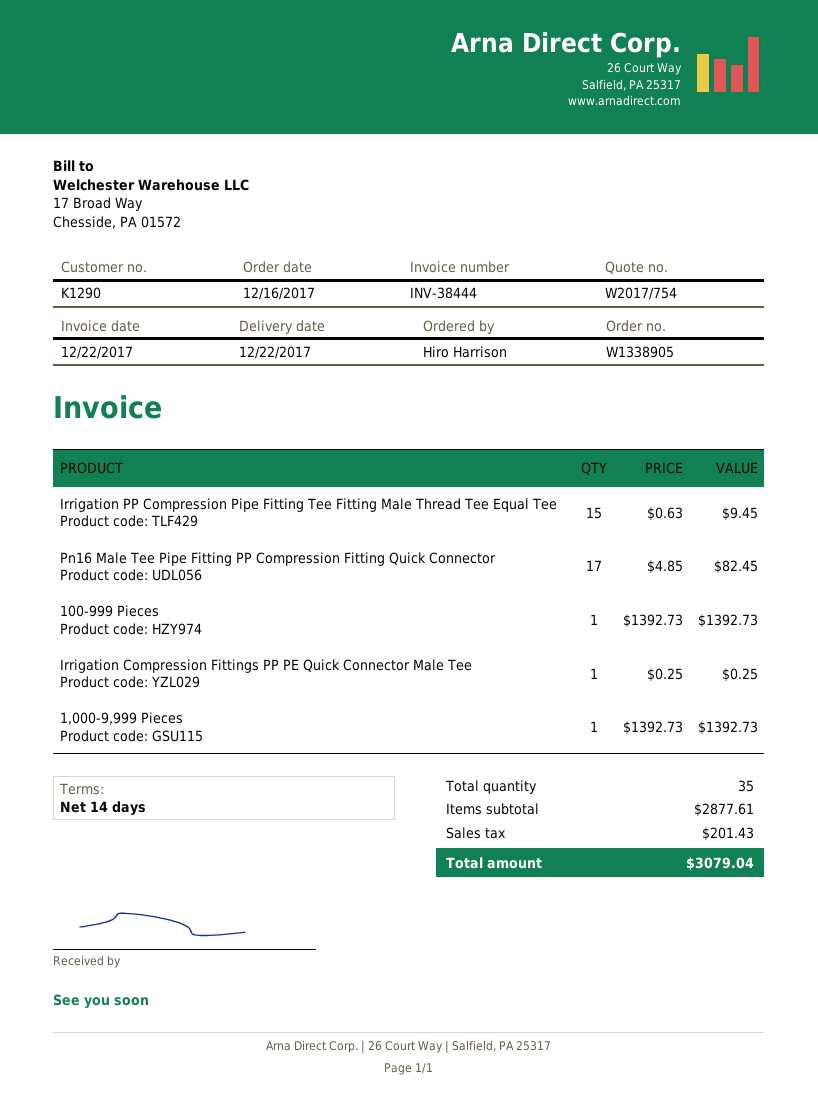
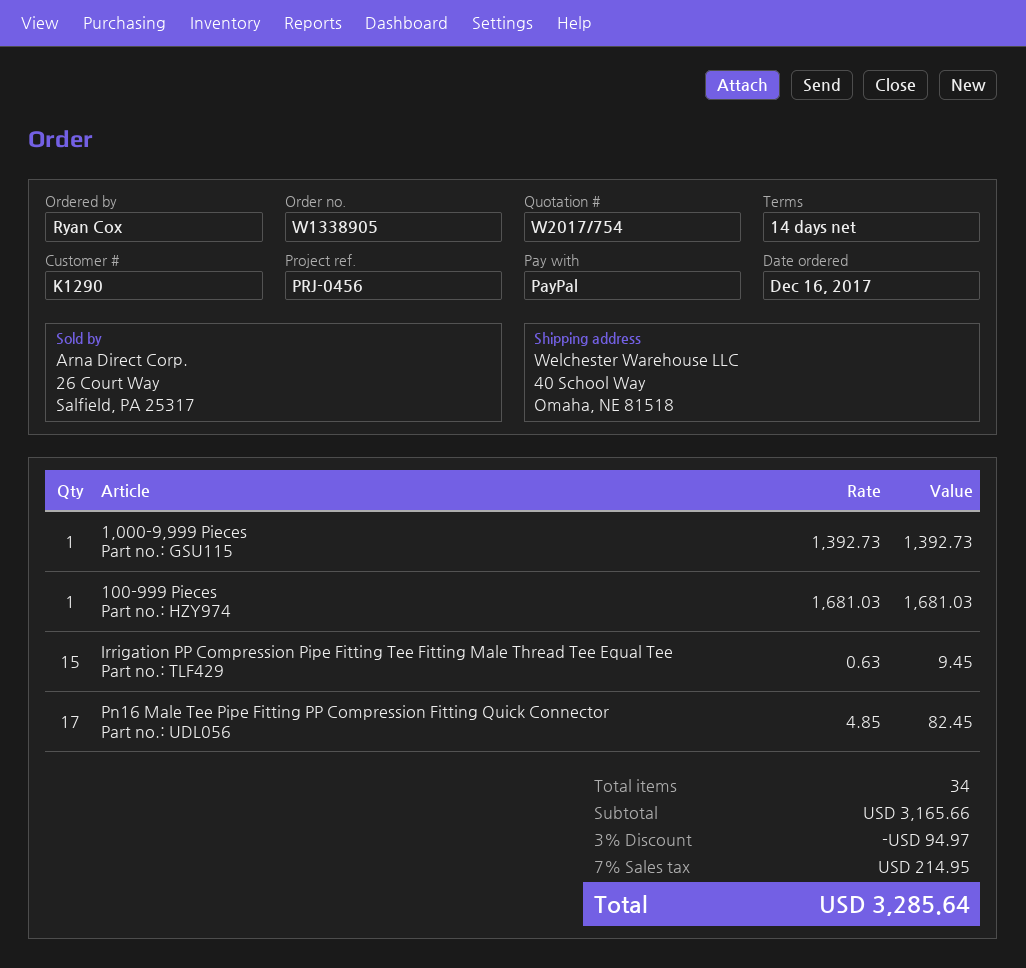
ordered by: Hiro Harrison -> Ryan Cox
100-999 Pieces: 1 x 1392.73 = 1392.73 -> 1 x 1681.03 = 1681.03
Irrigation Compression Fittings PP PE Quick Connector Male Tee: 1 x 0.25 = 0.25 -> none
total quantity: 35 -> 34
subtotal: 2877.61 -> 3165.66
discount: none -> 3% = 94.97
tax: 201.43 -> 214.95
total: 3079.04 -> 3285.64

